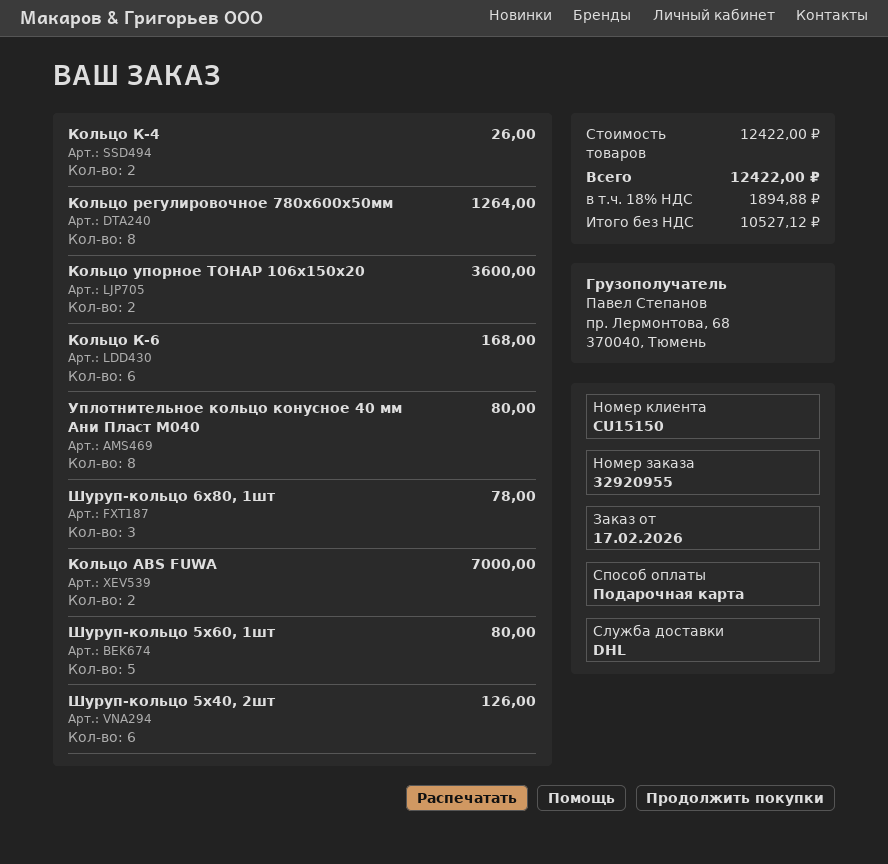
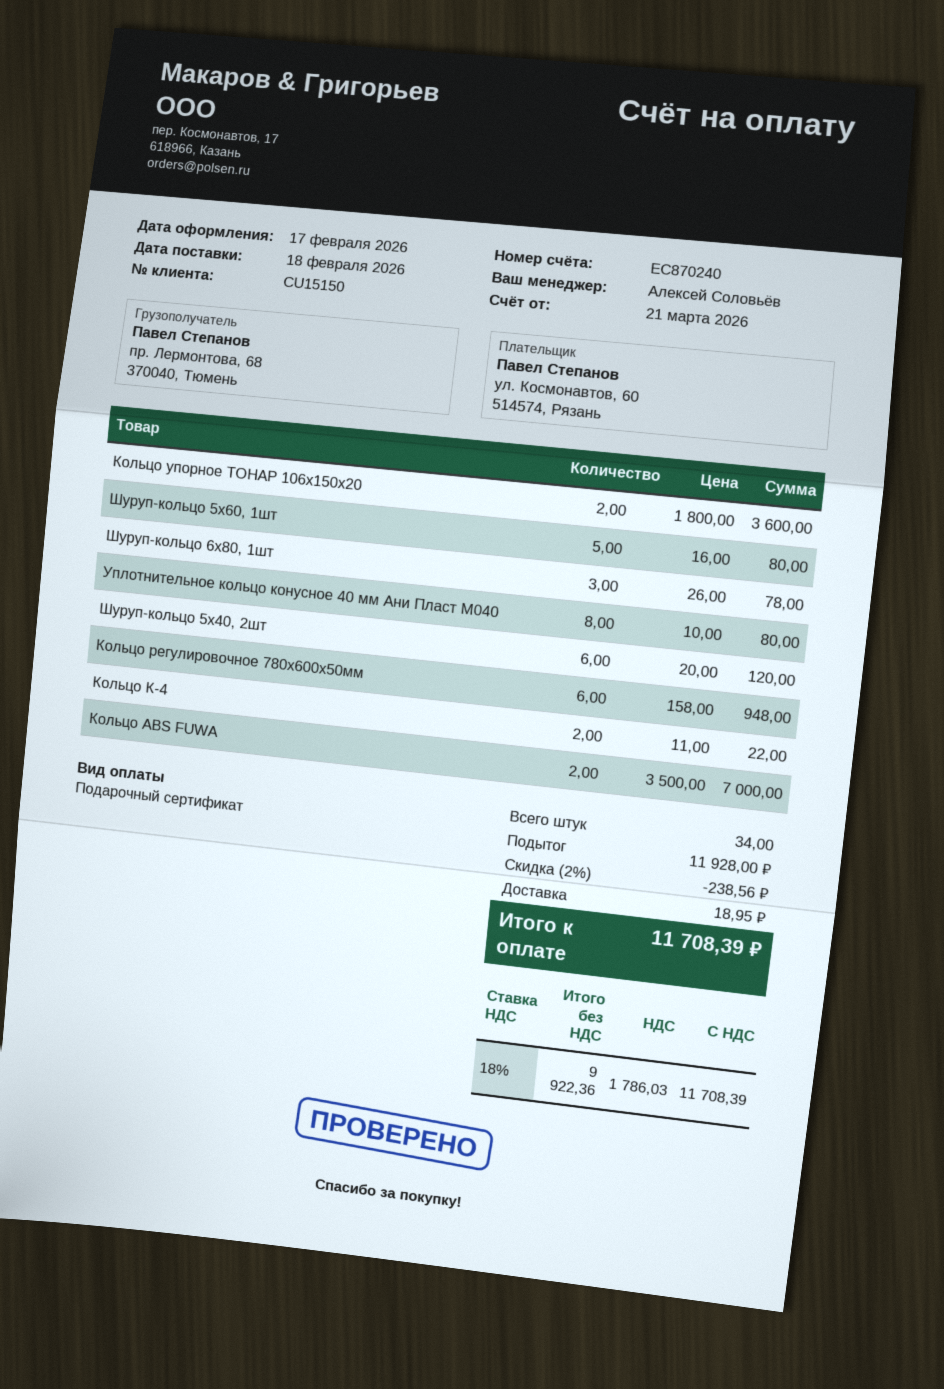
Кольцо К-4: 2 for 26.00 -> 2 for 22.00
Кольцо регулировочное 780х600х50мм: 8 for 1264.00 -> 6 for 948.00
Кольцо К-6: 6 for 168.00 -> none
Шуруп-кольцо 5х40, 2шт: 6 for 126.00 -> 6 for 120.00
subtotal: 12422.00 -> 11928.00
discount: none -> 2% = 238.56
shipping: none -> 18.95
net: 10527.12 -> 9922.36
tax: 18% = 1894.88 -> 18% = 1786.03
total: 12422.00 -> 11708.39

